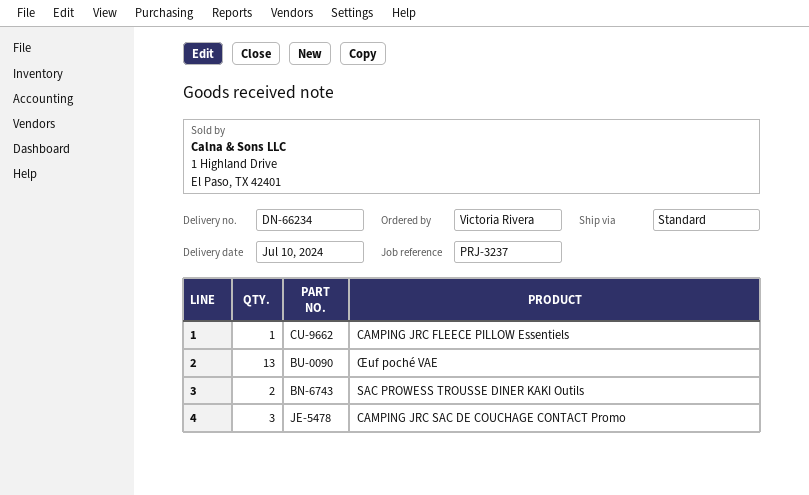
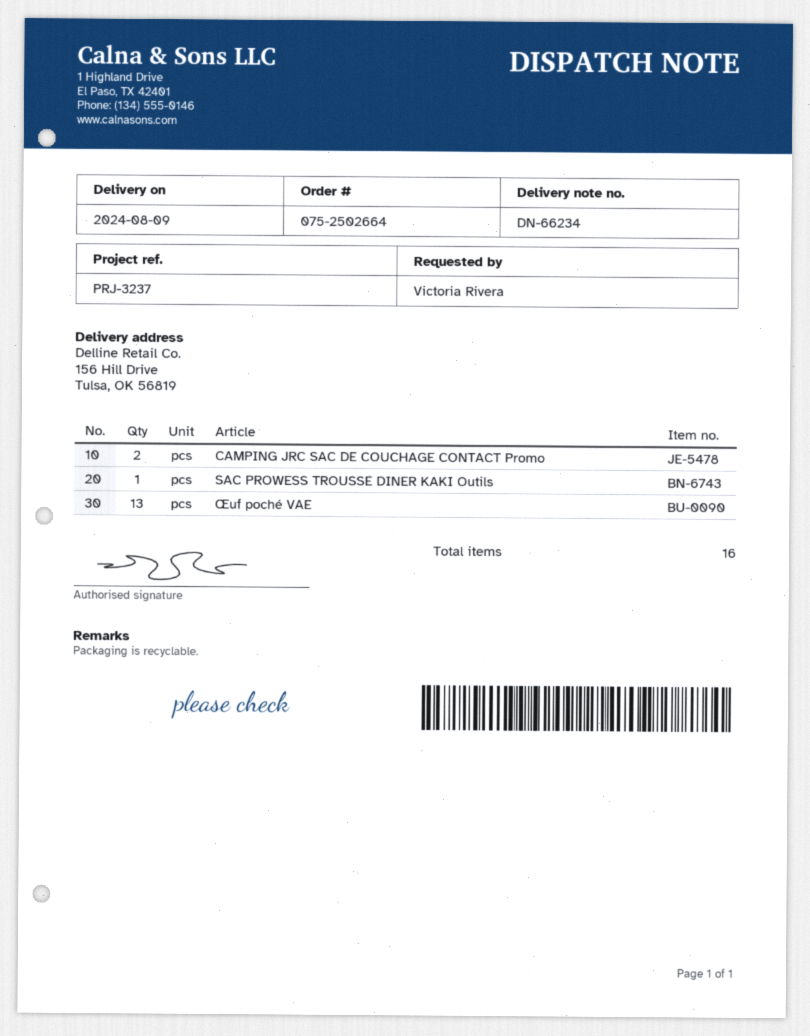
delivery date: 2024-07-10 -> 2024-08-09
CAMPING JRC FLEECE PILLOW Essentiels: 1 -> none
SAC PROWESS TROUSSE DINER KAKI Outils: 2 -> 1
CAMPING JRC SAC DE COUCHAGE CONTACT Promo: 3 -> 2

